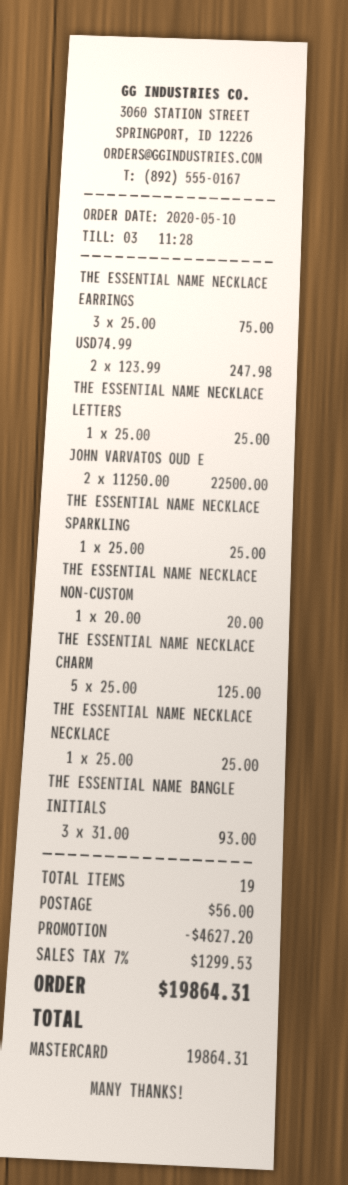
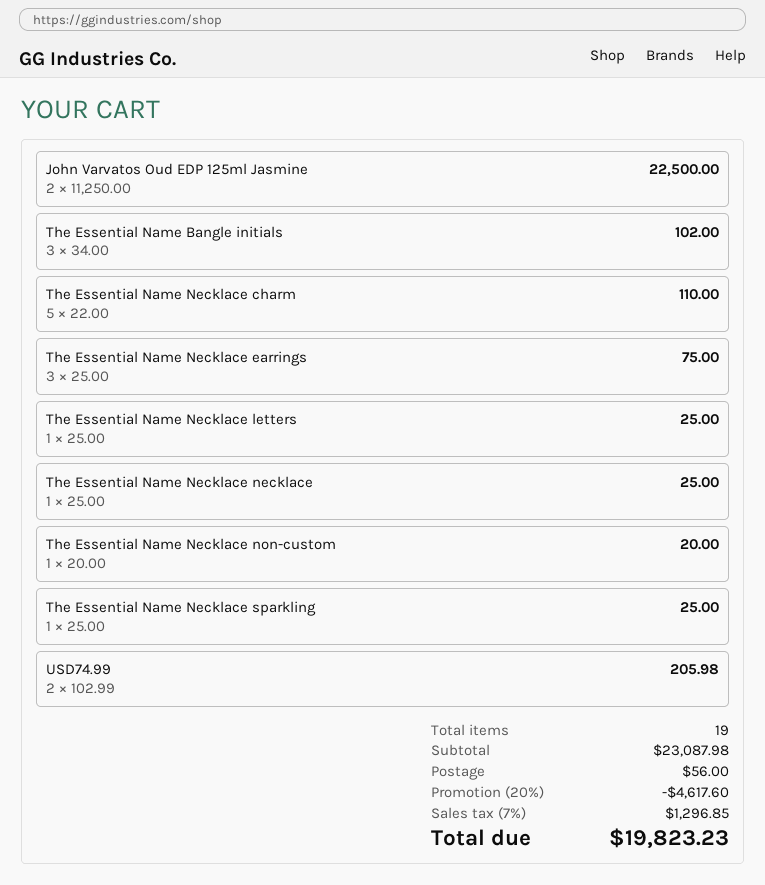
USD74.99: 2 x 123.99 = 247.98 -> 2 x 102.99 = 205.98
THE ESSENTIAL NAME NECKLACE CHARM: 5 x 25.00 = 125.00 -> 5 x 22.00 = 110.00
THE ESSENTIAL NAME BANGLE INITIALS: 3 x 31.00 = 93.00 -> 3 x 34.00 = 102.00
discount: 4627.20 -> 4617.60
tax: 7% = 1299.53 -> 7% = 1296.85
total: 19864.31 -> 19823.23

